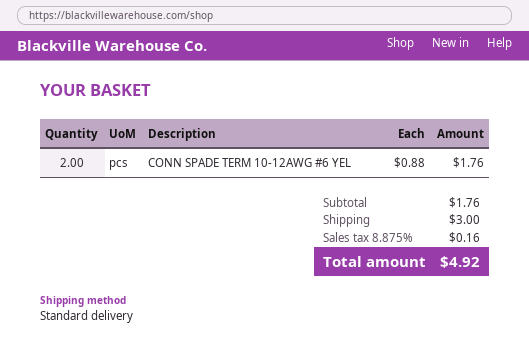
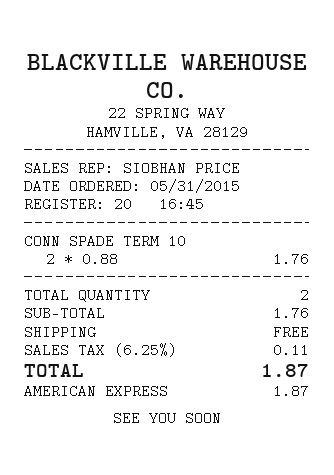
shipping: 3.00 -> 0.00
tax: 8.875% = 0.16 -> 6.25% = 0.11
total: 4.92 -> 1.87

